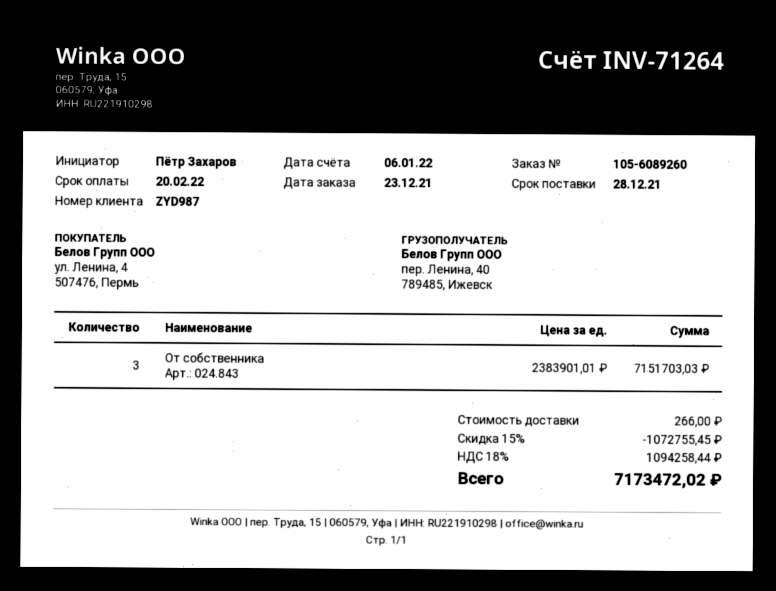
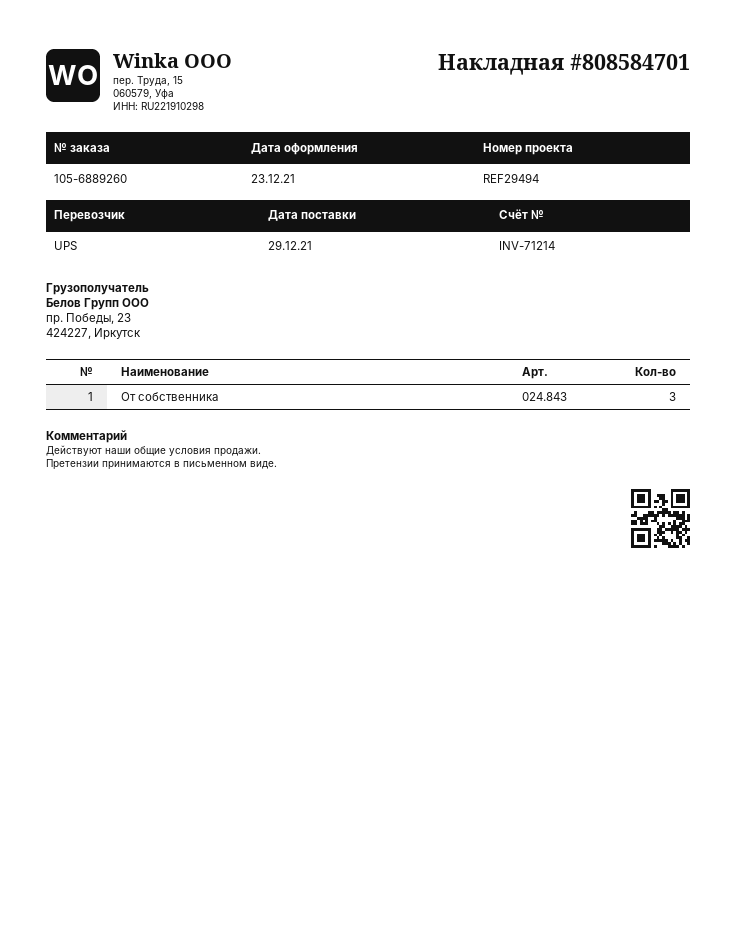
order number: 105-6089260 -> 105-6889260
delivery date: 2021-12-28 -> 2021-12-29
invoice number: INV-71264 -> INV-71214
ship to: пер. Ленина, 40, 789485, Ижевск -> пр. Победы, 23, 424227, Иркутск

